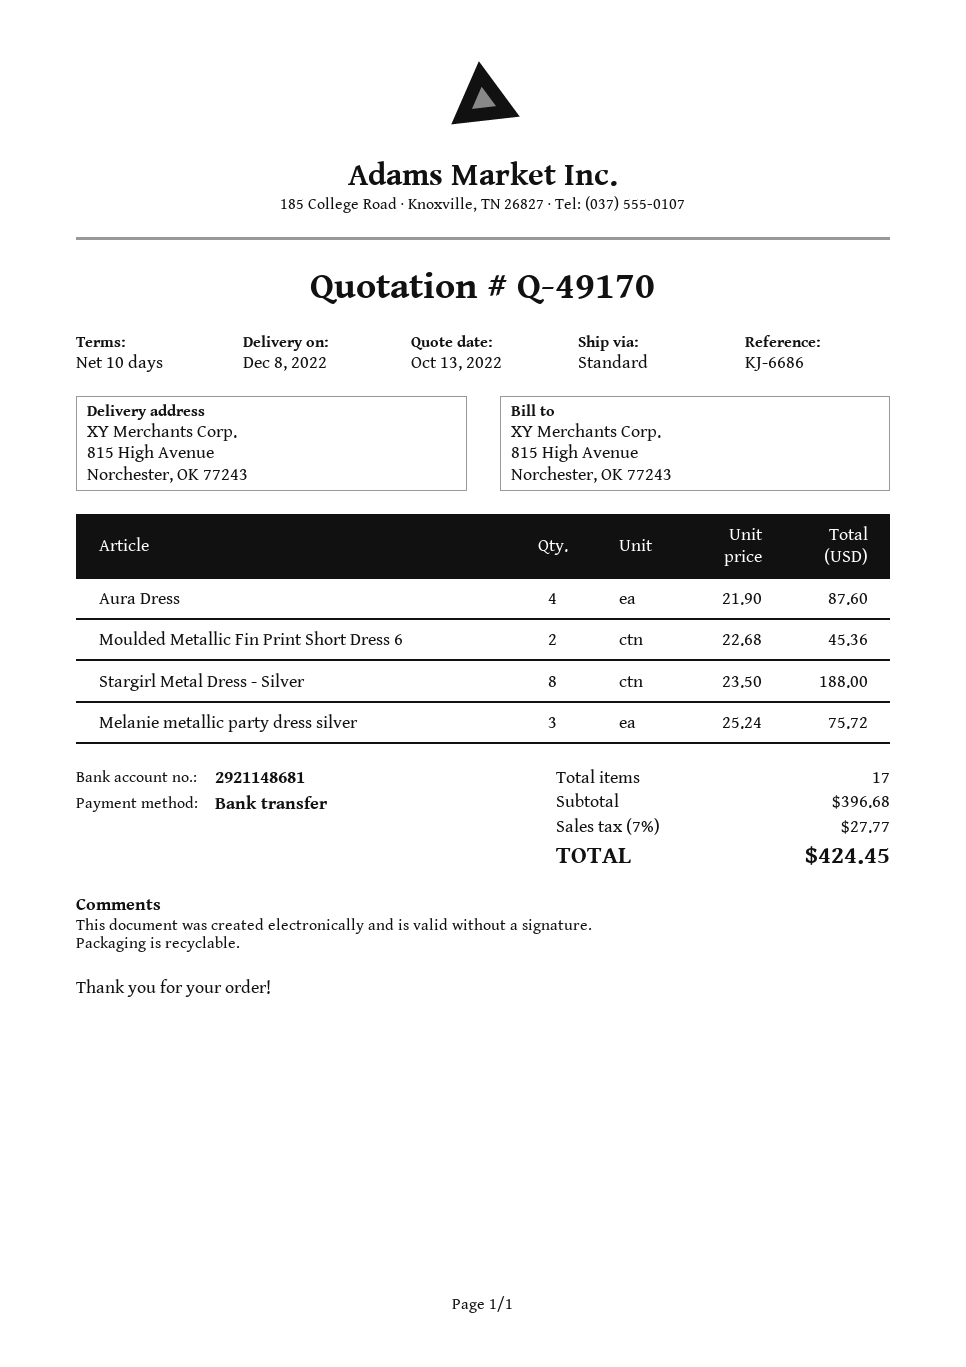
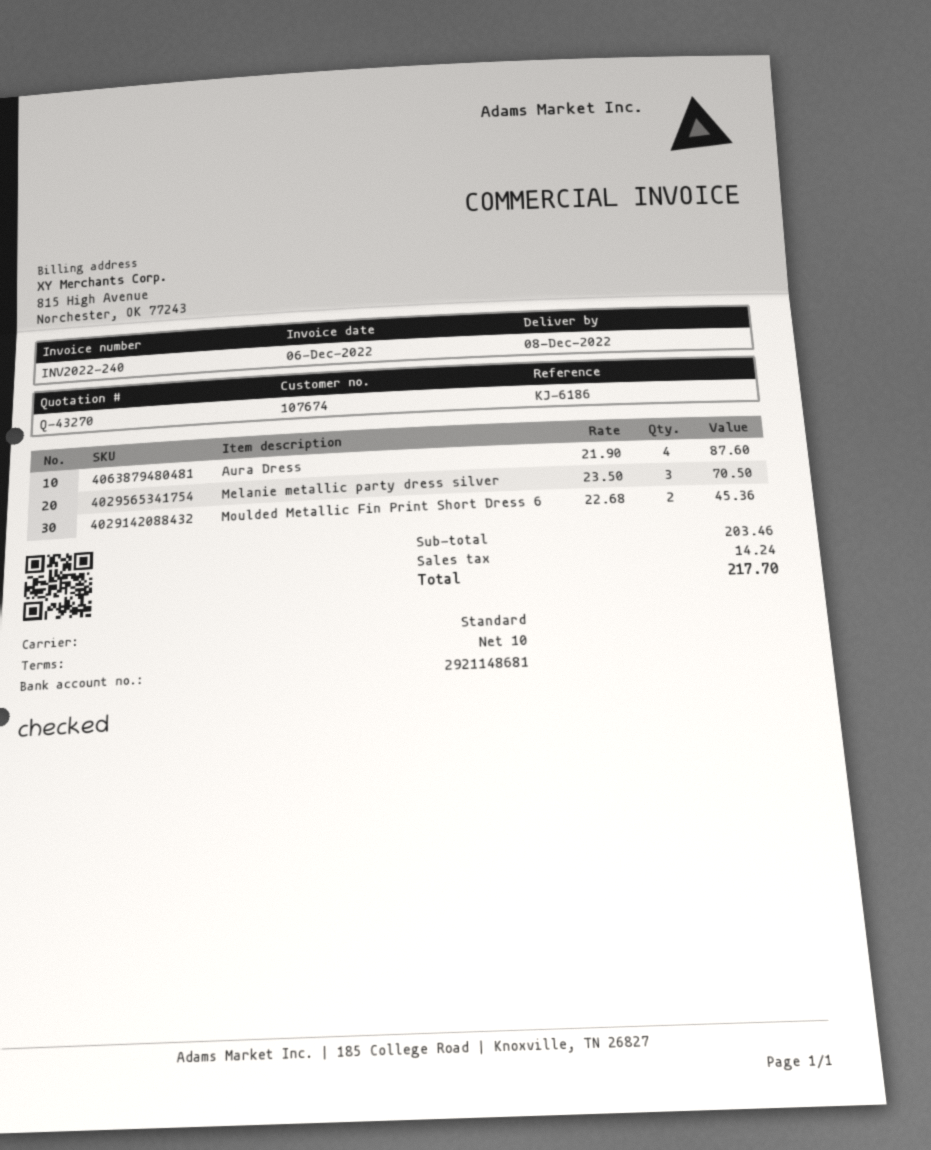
quote number: Q-49170 -> Q-43270
reference: KJ-6686 -> KJ-6186
Stargirl Metal Dress - Silver: 8 x 23.50 = 188.00 -> none
Melanie metallic party dress silver: 3 x 25.24 = 75.72 -> 3 x 23.50 = 70.50
subtotal: 396.68 -> 203.46
tax: 27.77 -> 14.24
total: 424.45 -> 217.70

